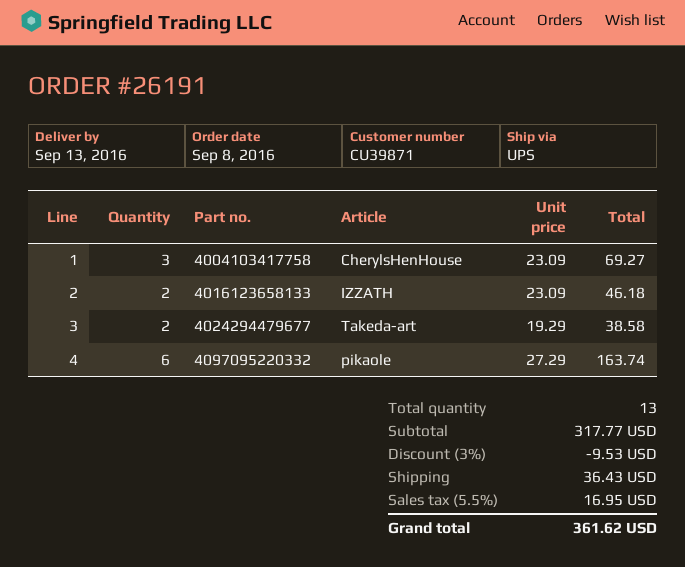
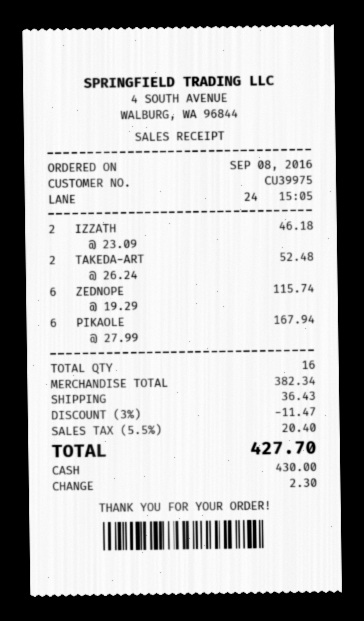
customer number: CU39871 -> CU39975
CherylsHenHouse: 3 x 23.09 = 69.27 -> none
Takeda-art: 2 x 19.29 = 38.58 -> 2 x 26.24 = 52.48
pikaole: 6 x 27.29 = 163.74 -> 6 x 27.99 = 167.94
ZEDNOPE: none -> 6 x 19.29 = 115.74
total quantity: 13 -> 16
subtotal: 317.77 -> 382.34
discount: 3% = 9.53 -> 3% = 11.47
tax: 5.5% = 16.95 -> 5.5% = 20.40
total: 361.62 -> 427.70

